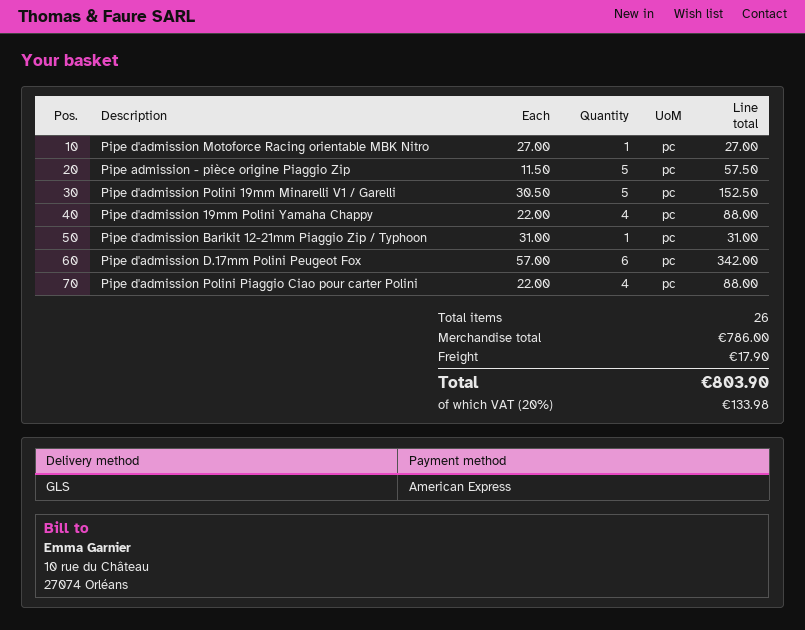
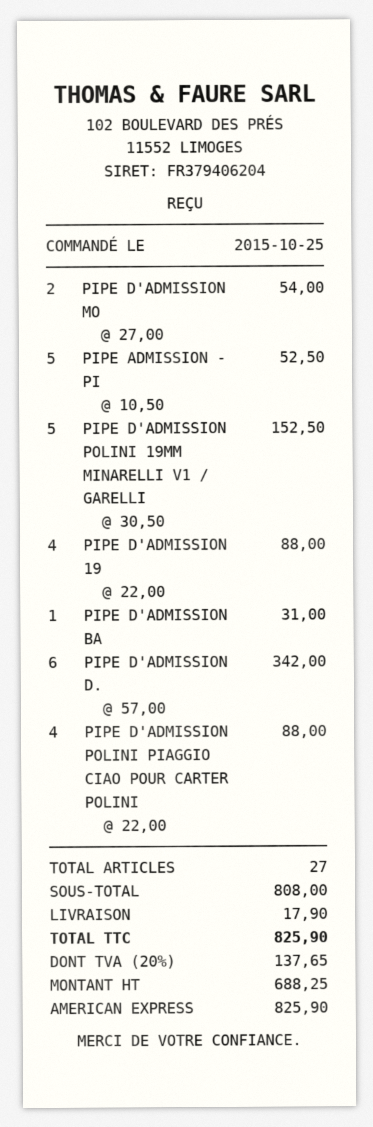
Pipe d'admission Motoforce Racing orientable MBK Nitro: 1 x 27.00 = 27.00 -> 2 x 27.00 = 54.00
Pipe admission - pièce origine Piaggio Zip: 5 x 11.50 = 57.50 -> 5 x 10.50 = 52.50
total quantity: 26 -> 27
subtotal: 786.00 -> 808.00
tax: 20% = 133.98 -> 20% = 137.65
total: 803.90 -> 825.90

